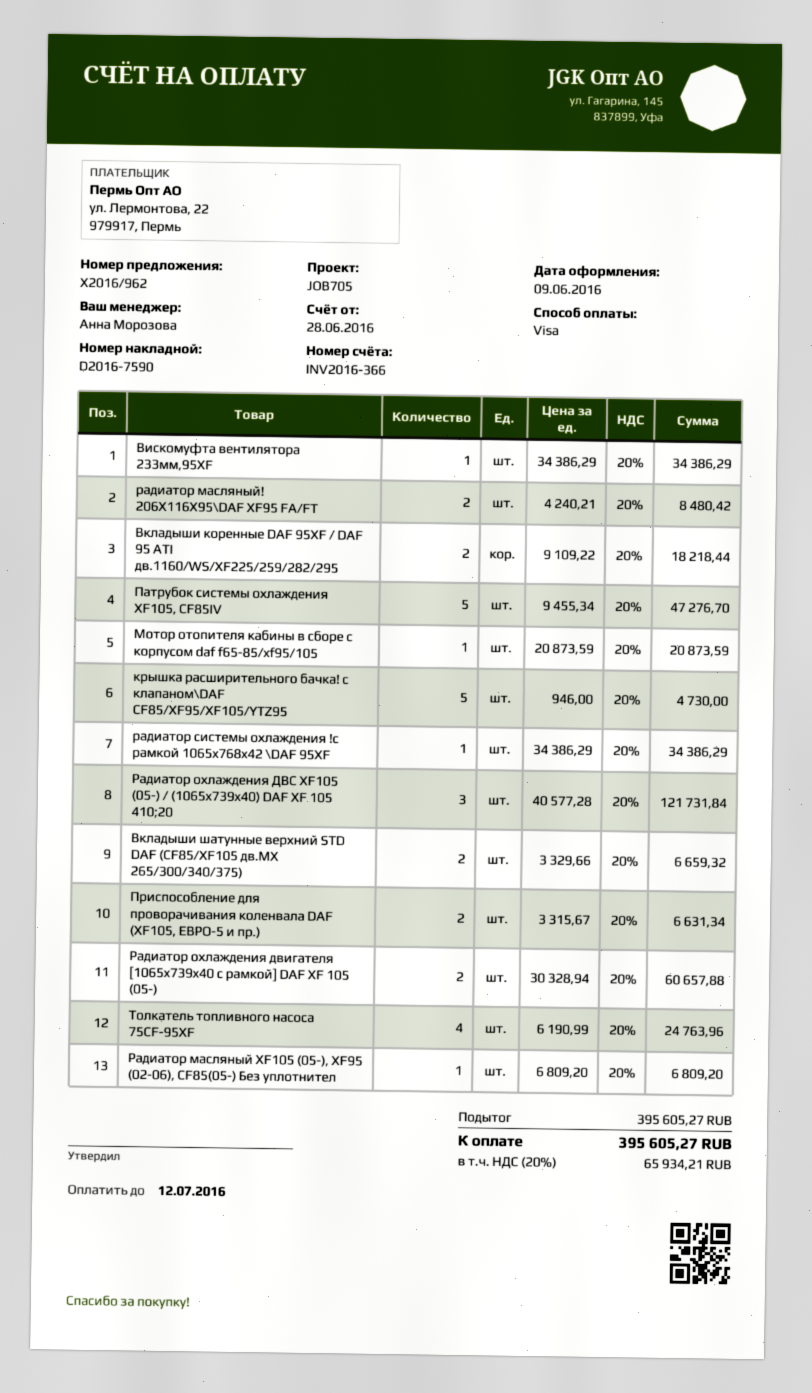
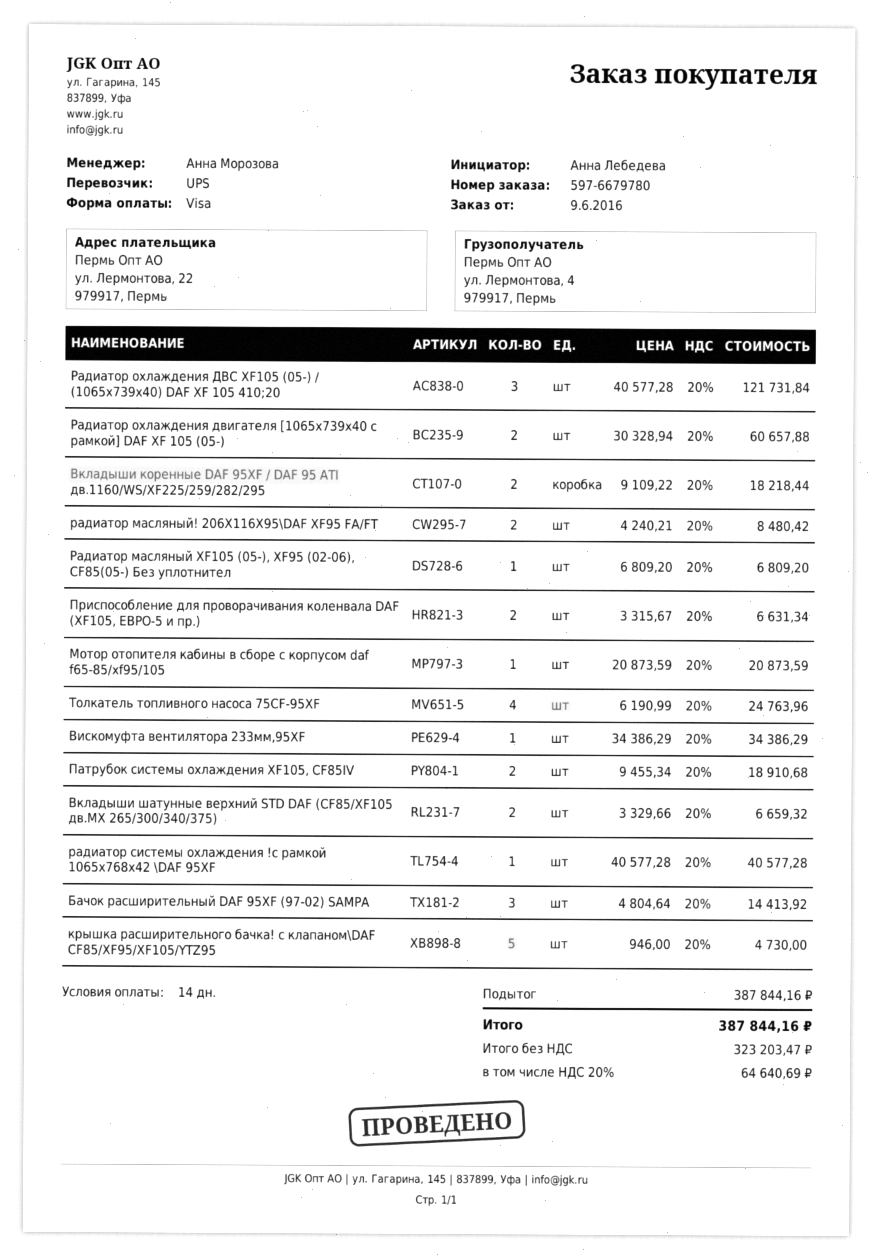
Патрубок системы охлаждения XF105, CF85IV: 5 x 9455.34 = 47276.70 -> 2 x 9455.34 = 18910.68
радиатор системы охлаждения !с рамкой 1065x768x42 \DAF 95XF: 1 x 34386.29 = 34386.29 -> 1 x 40577.28 = 40577.28
Бачок расширительный DAF 95XF (97-02) SAMPA: none -> 3 x 4804.64 = 14413.92
subtotal: 395605.27 -> 387844.16
tax: 20% = 65934.21 -> 20% = 64640.69
total: 395605.27 -> 387844.16

